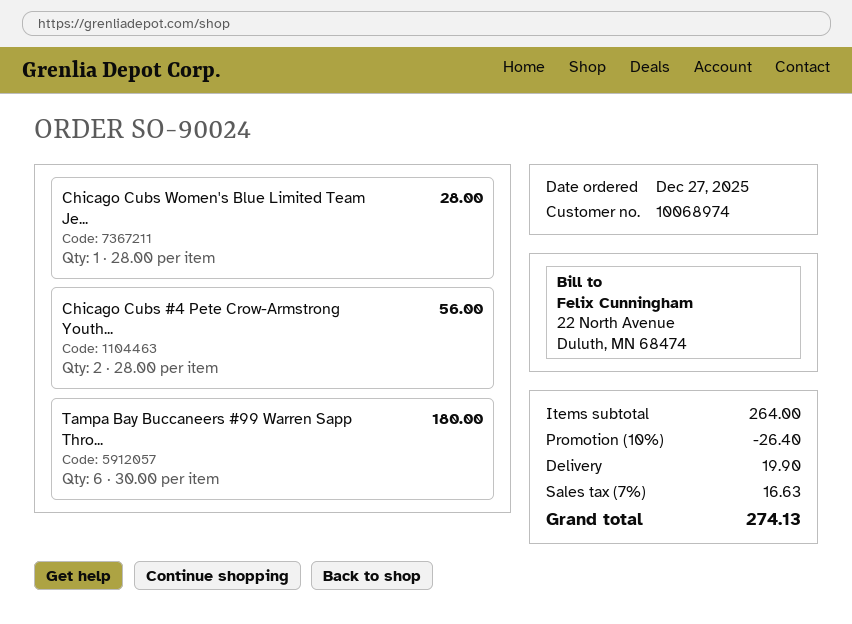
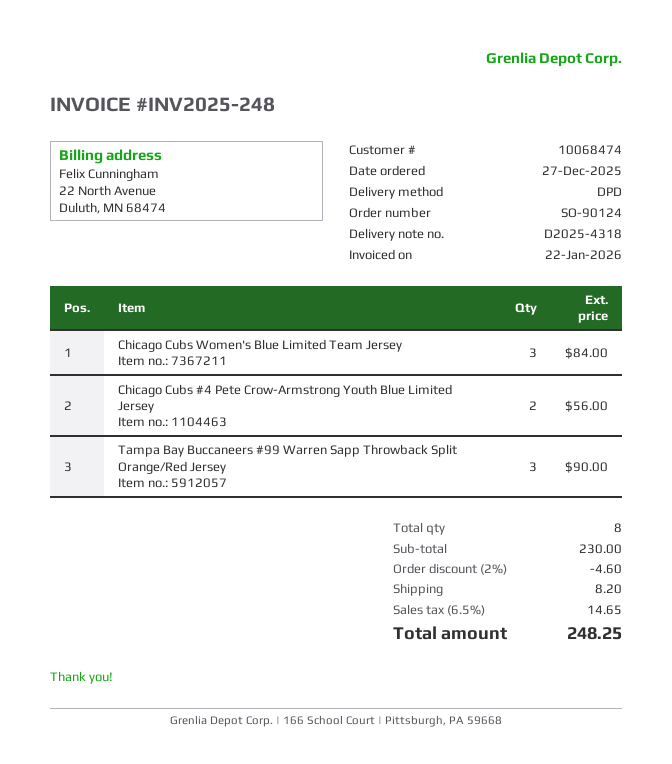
order number: SO-90024 -> SO-90124
customer number: 10068974 -> 10068474
Chicago Cubs Women's Blue Limited Team Je...: 1 for 28.00 -> 3 for 84.00
Tampa Bay Buccaneers #99 Warren Sapp Thro...: 6 for 180.00 -> 3 for 90.00
subtotal: 264.00 -> 230.00
discount: 10% = 26.40 -> 2% = 4.60
shipping: 19.90 -> 8.20
tax: 7% = 16.63 -> 6.5% = 14.65
total: 274.13 -> 248.25

